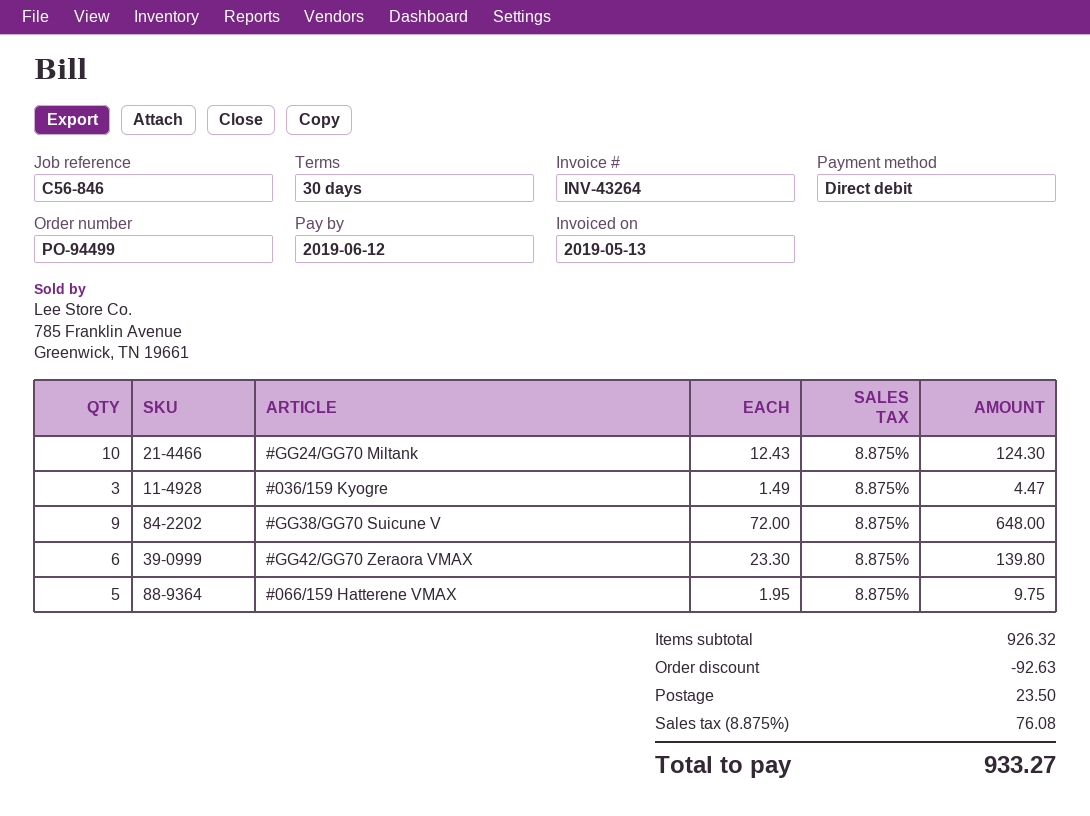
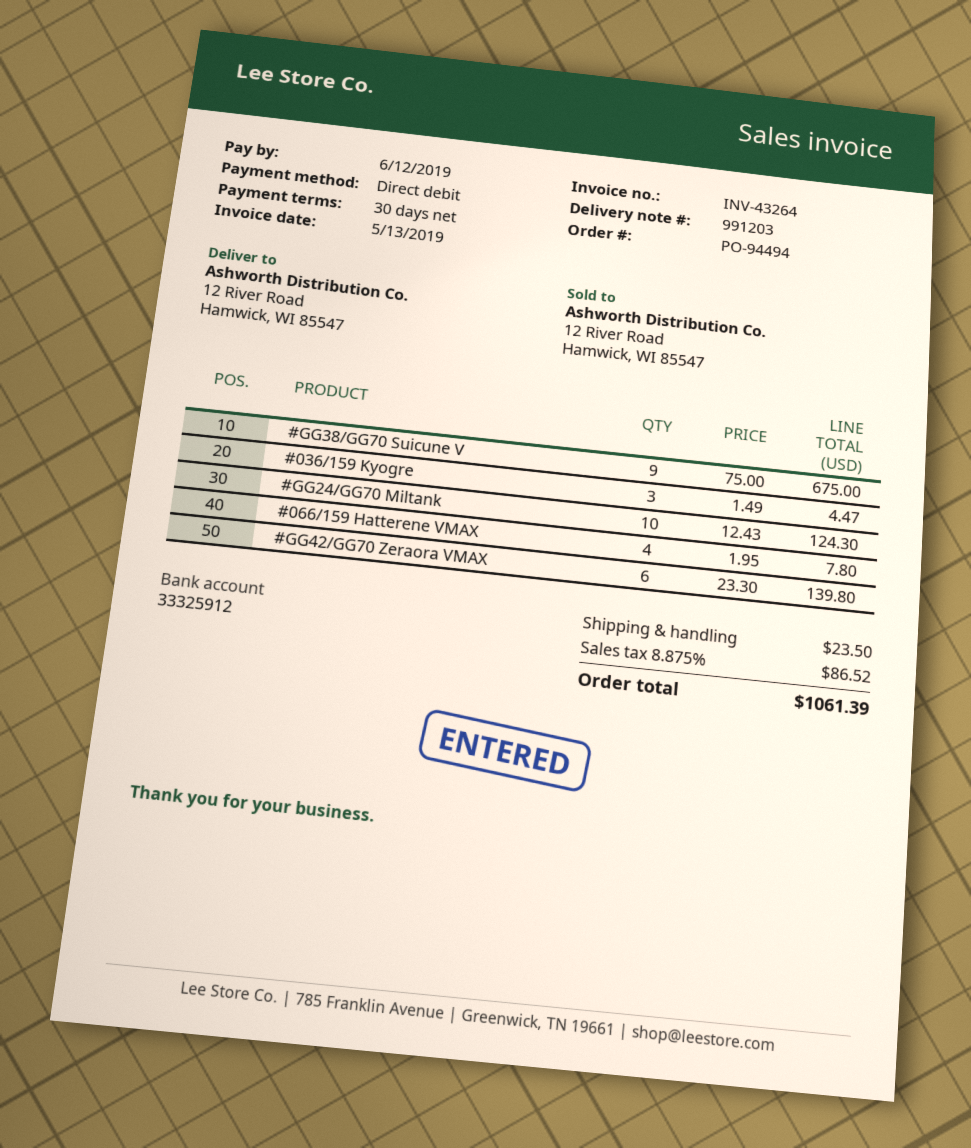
order number: PO-94499 -> PO-94494
#GG38/GG70 Suicune V: 9 x 72.00 = 648.00 -> 9 x 75.00 = 675.00
#066/159 Hatterene VMAX: 5 x 1.95 = 9.75 -> 4 x 1.95 = 7.80
discount: 92.63 -> none
tax: 8.875% = 76.08 -> 8.875% = 86.52
total: 933.27 -> 1061.39

